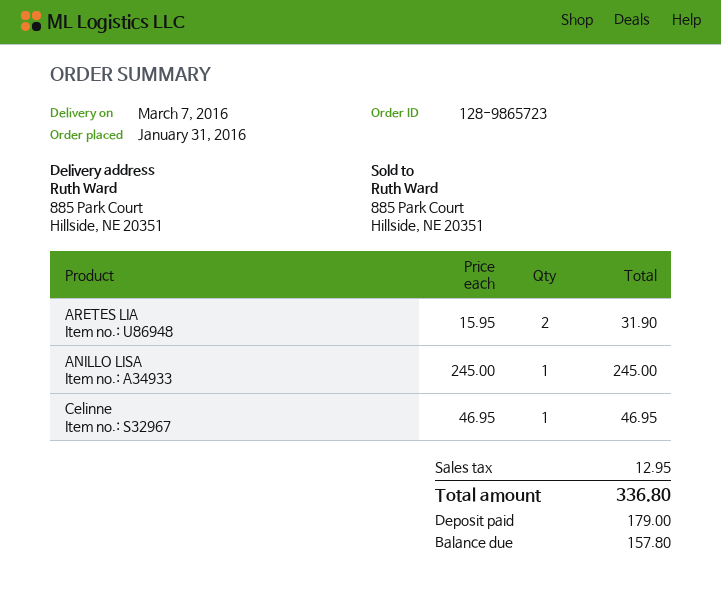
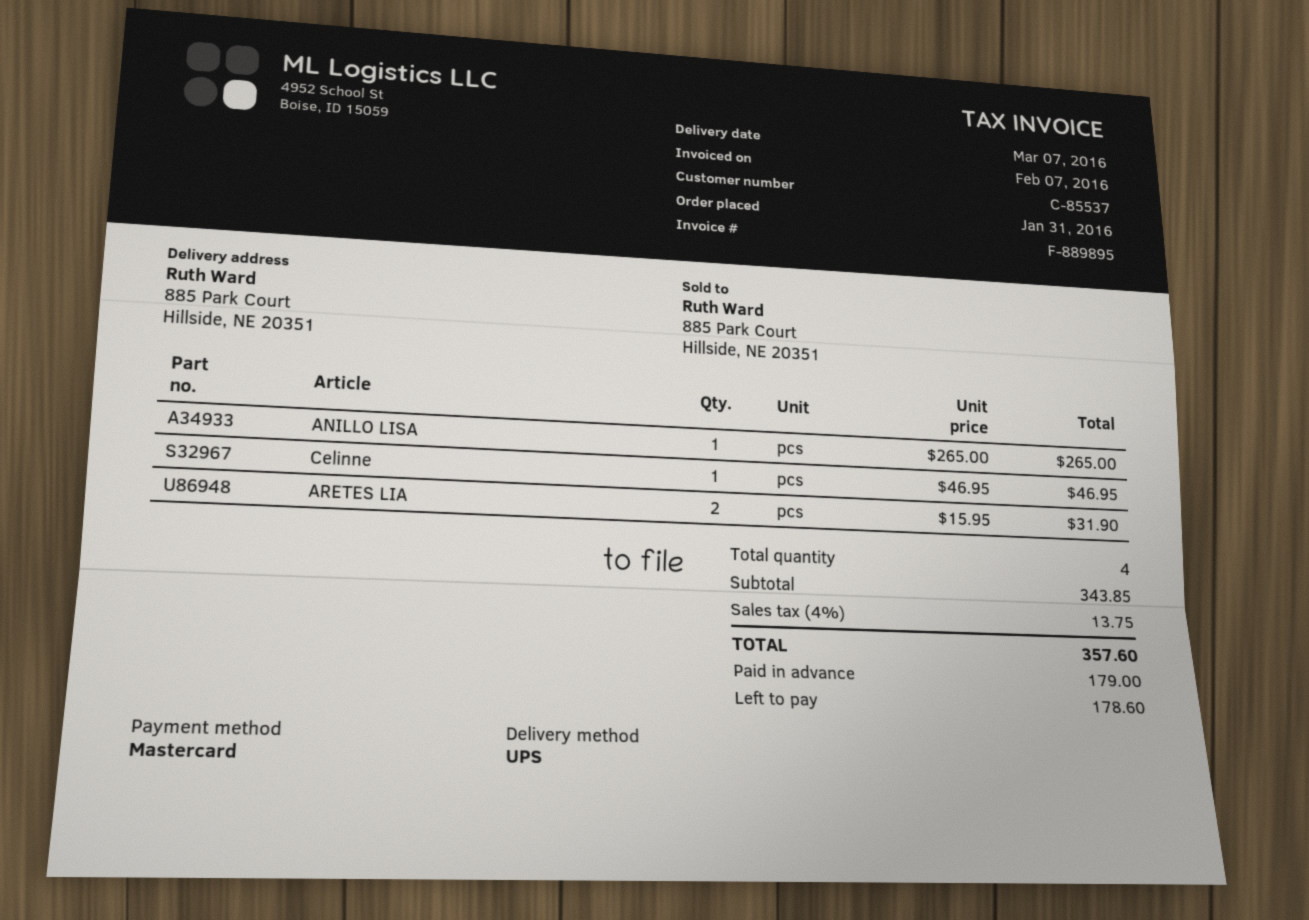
ANILLO LISA: 1 x 245.00 = 245.00 -> 1 x 265.00 = 265.00
tax: 12.95 -> 13.75
total: 336.80 -> 357.60
balance: 157.80 -> 178.60

